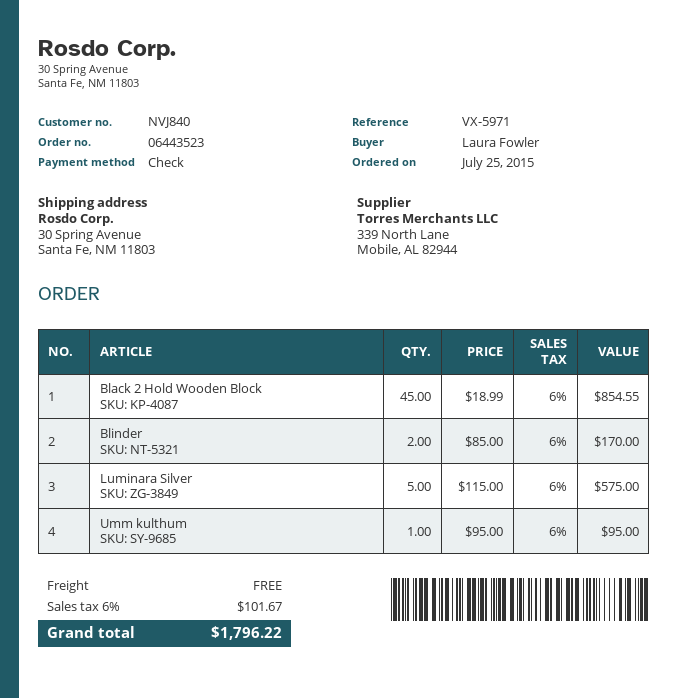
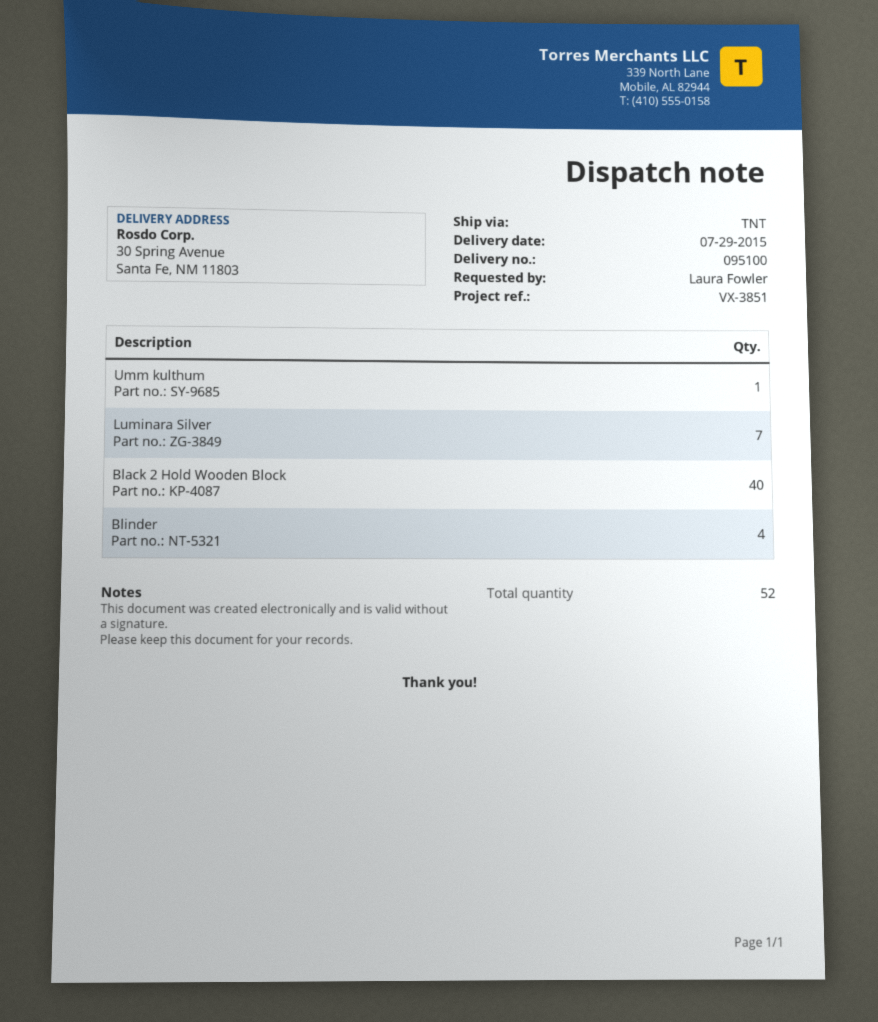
reference: VX-5971 -> VX-3851
Black 2 Hold Wooden Block: 45 -> 40
Blinder: 2 -> 4
Luminara Silver: 5 -> 7

